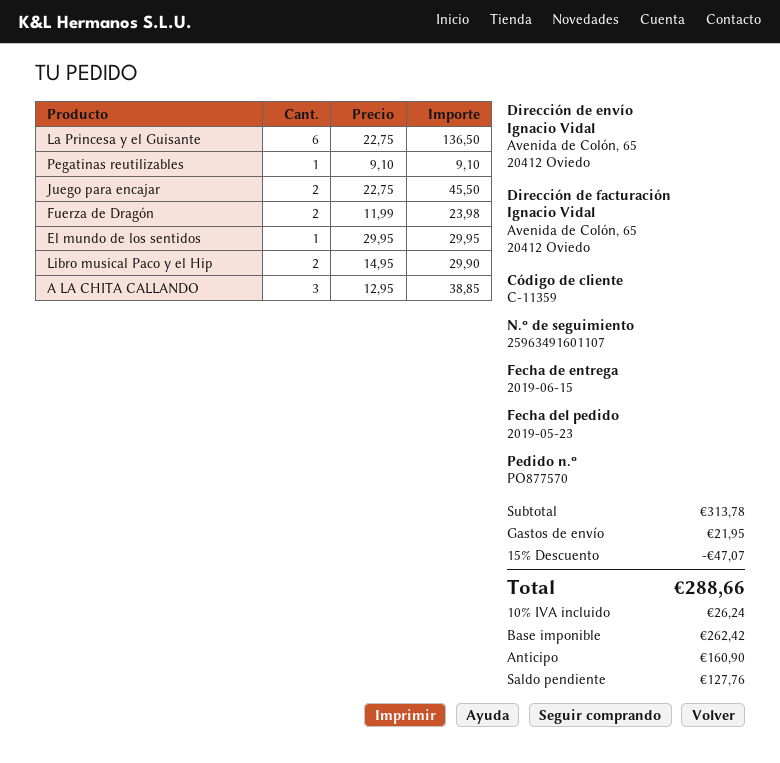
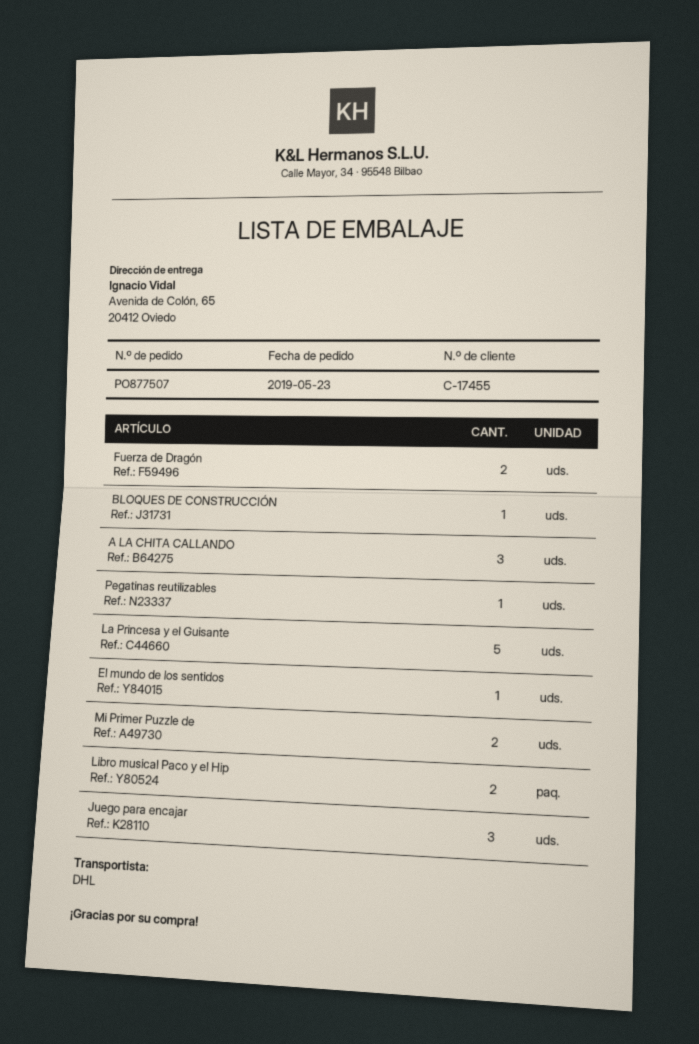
order number: PO877570 -> PO877507
customer number: C-11359 -> C-17455
La Princesa y el Guisante: 6 -> 5
Juego para encajar: 2 -> 3
BLOQUES DE CONSTRUCCIÓN: none -> 1
Mi Primer Puzzle de: none -> 2

